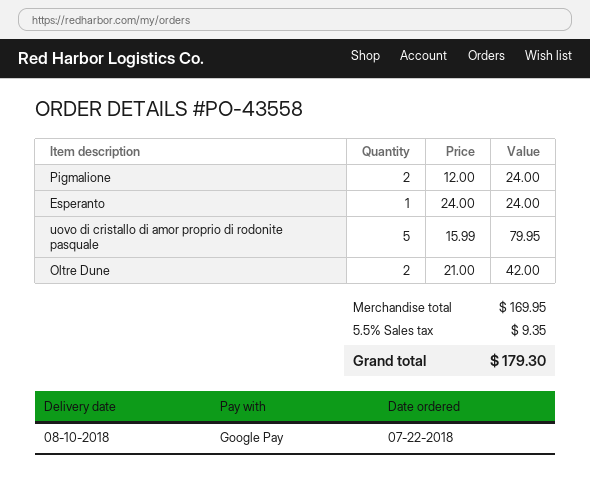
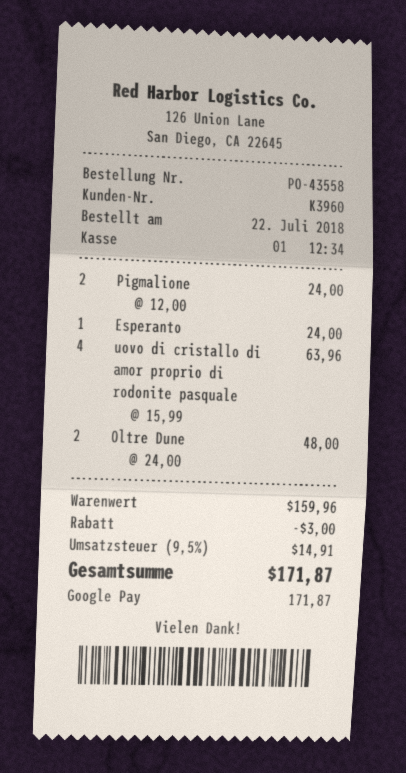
uovo di cristallo di amor proprio di rodonite pasquale: 5 x 15.99 = 79.95 -> 4 x 15.99 = 63.96
Oltre Dune: 2 x 21.00 = 42.00 -> 2 x 24.00 = 48.00
subtotal: 169.95 -> 159.96
discount: none -> 3.00
tax: 5.5% = 9.35 -> 9.5% = 14.91
total: 179.30 -> 171.87

